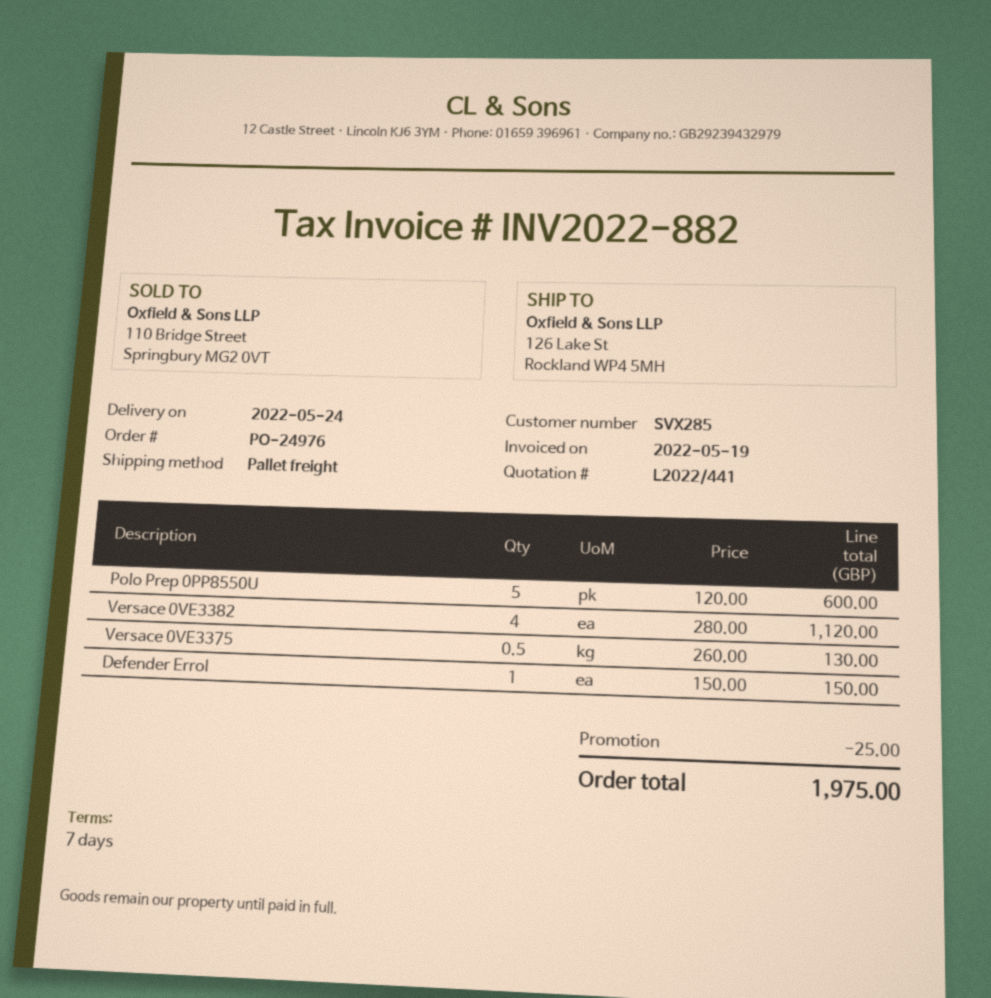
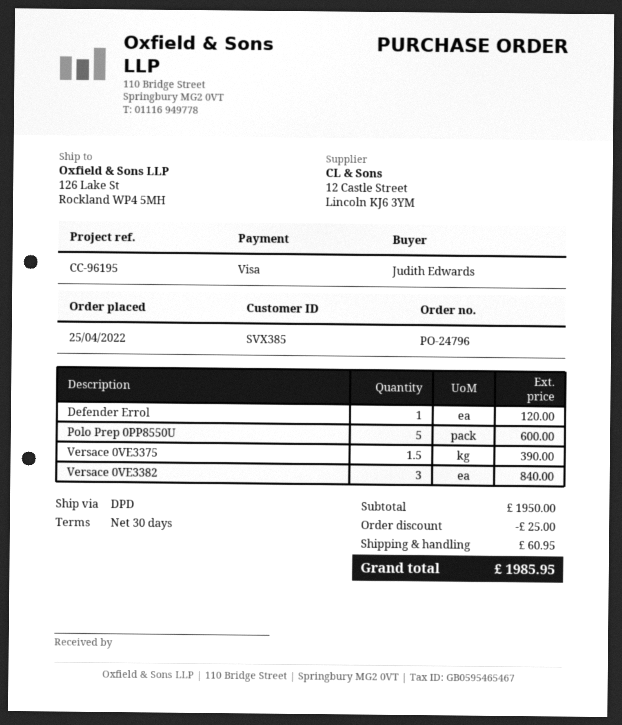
order number: PO-24976 -> PO-24796
payment terms: 7 days -> 30 days
customer number: SVX285 -> SVX385
shipping method: pallet freight -> DPD
Versace 0VE3382: 4 for 1120.00 -> 3 for 840.00
Versace 0VE3375: 0.5 for 130.00 -> 1.5 for 390.00
Defender Errol: 1 for 150.00 -> 1 for 120.00
shipping: none -> 60.95
total: 1975.00 -> 1985.95

